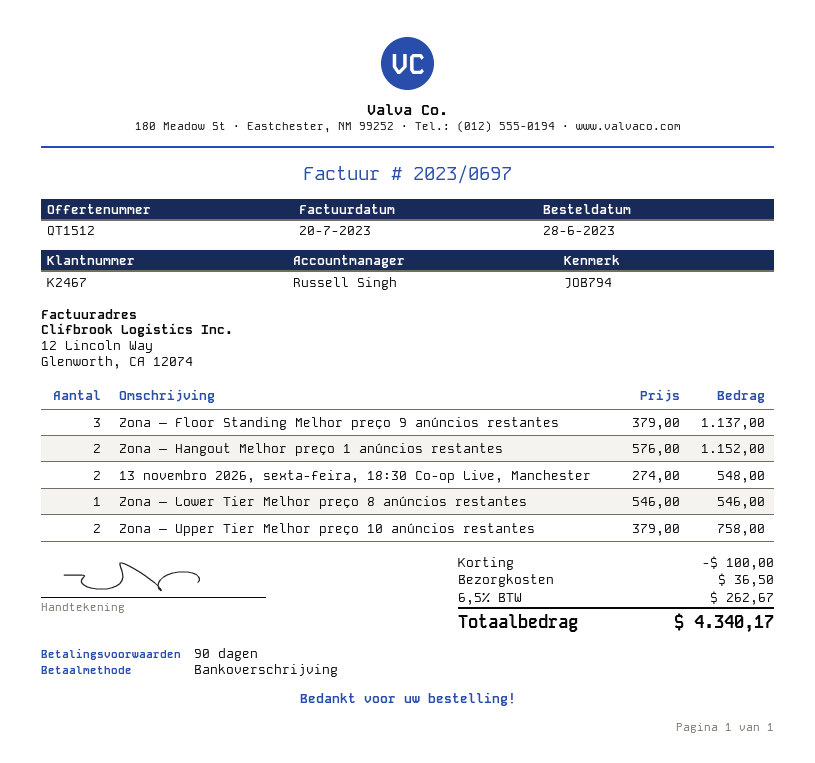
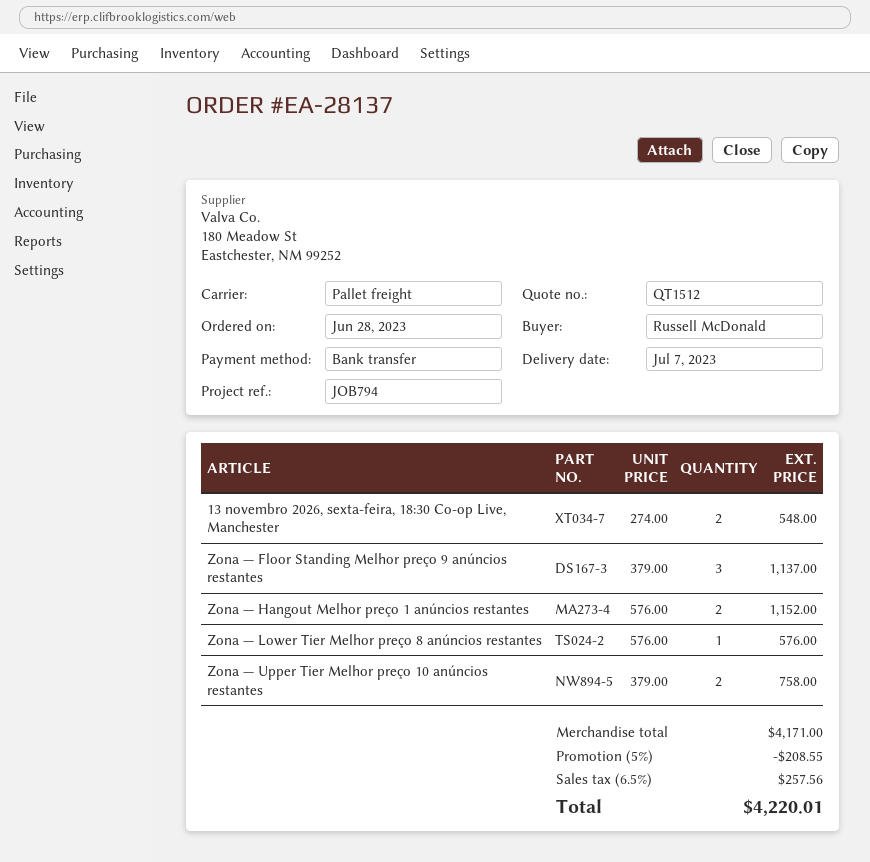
Zona — Lower Tier Melhor preço 8 anúncios restantes: 1 x 546.00 = 546.00 -> 1 x 576.00 = 576.00
discount: 100.00 -> 208.55
shipping: 36.50 -> none
tax: 6.5% = 262.67 -> 6.5% = 257.56
total: 4340.17 -> 4220.01

